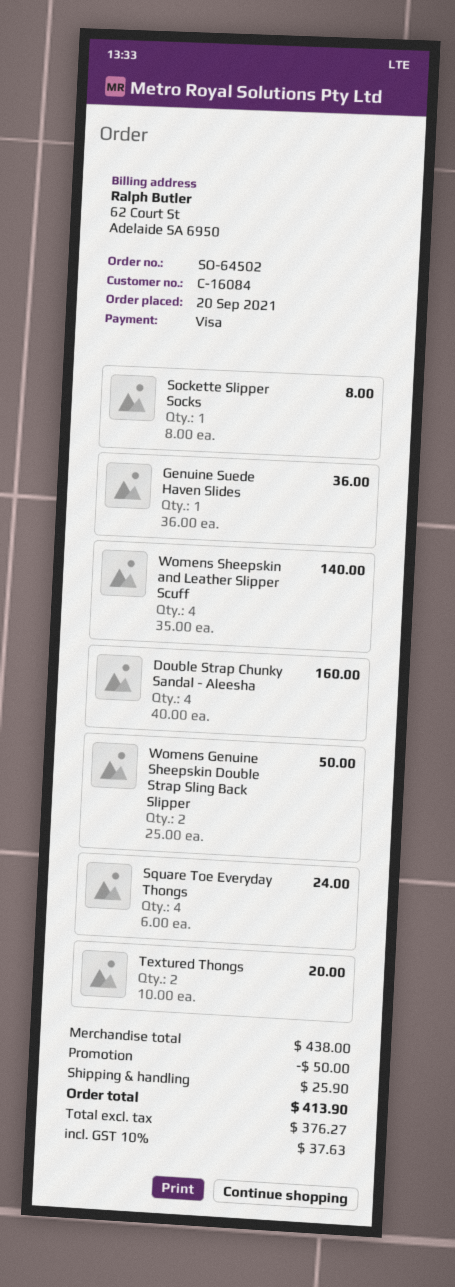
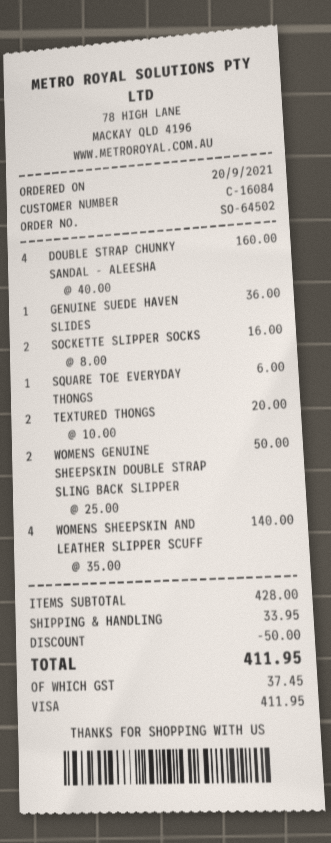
Sockette Slipper Socks: 1 x 8.00 = 8.00 -> 2 x 8.00 = 16.00
Square Toe Everyday Thongs: 4 x 6.00 = 24.00 -> 1 x 6.00 = 6.00
subtotal: 438.00 -> 428.00
shipping: 25.90 -> 33.95
tax: 37.63 -> 37.45
total: 413.90 -> 411.95

